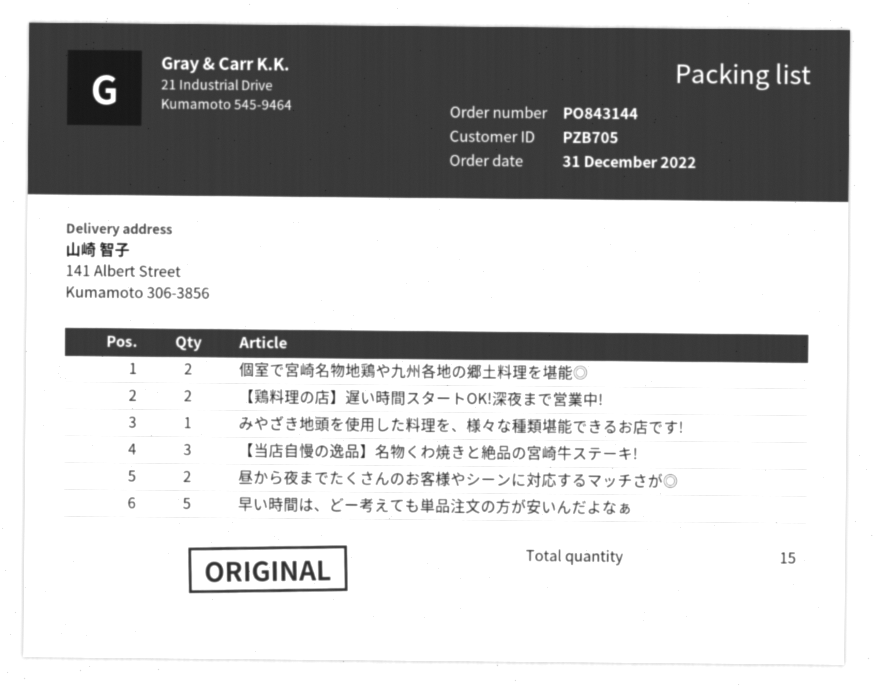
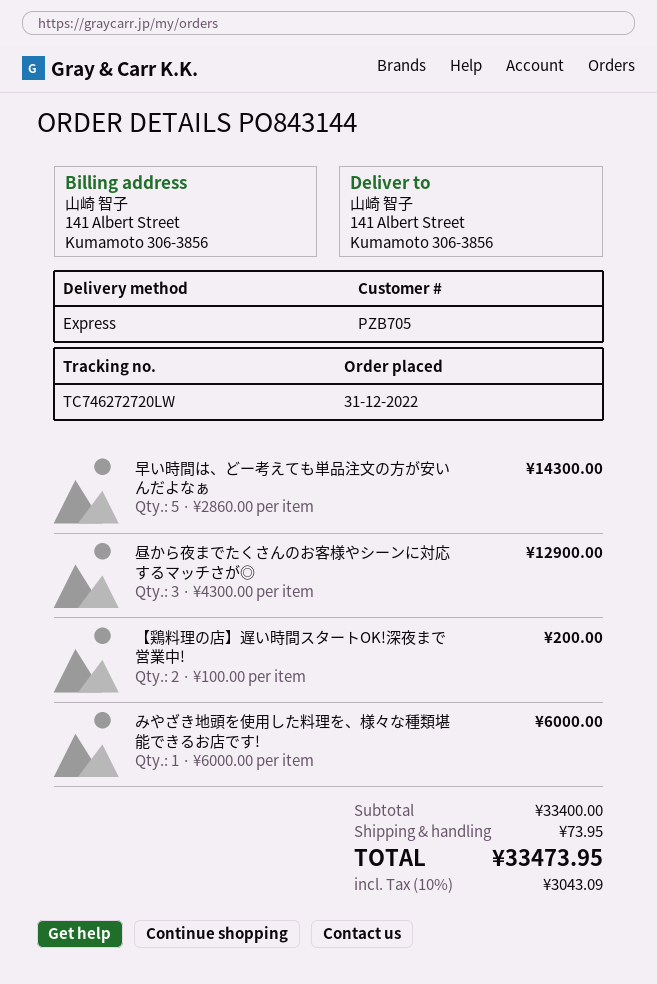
個室で宮崎名物地鶏や九州各地の郷土料理を堪能◎: 2 -> none
【当店自慢の逸品】名物くわ焼きと絶品の宮崎牛ステーキ!: 3 -> none
昼から夜までたくさんのお客様やシーンに対応するマッチさが◎: 2 -> 3

